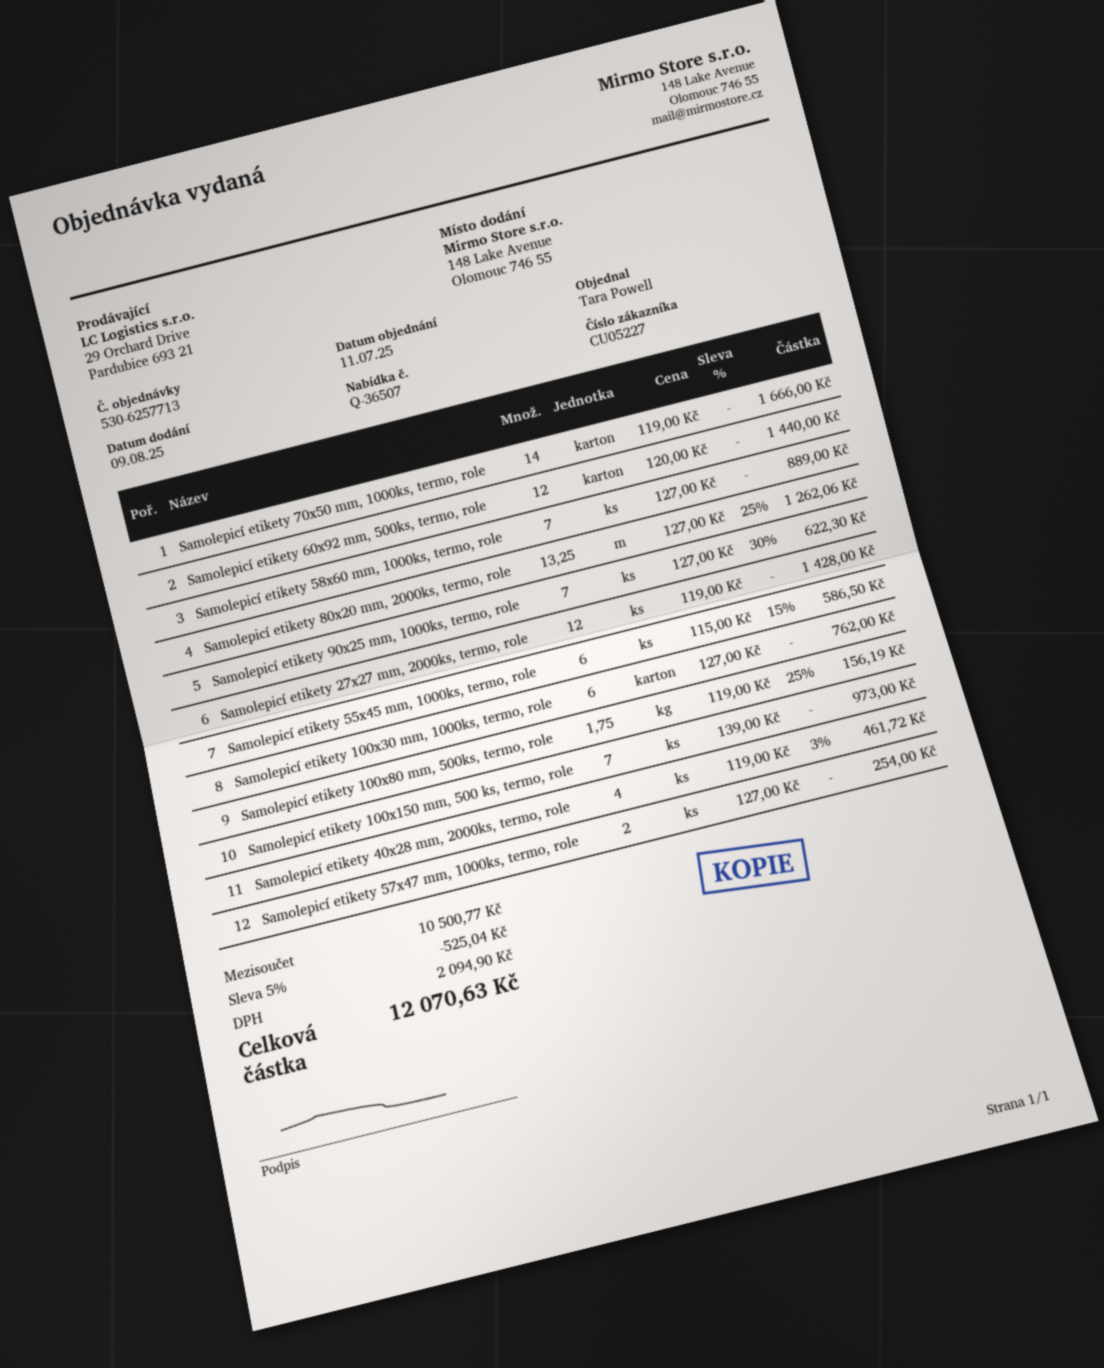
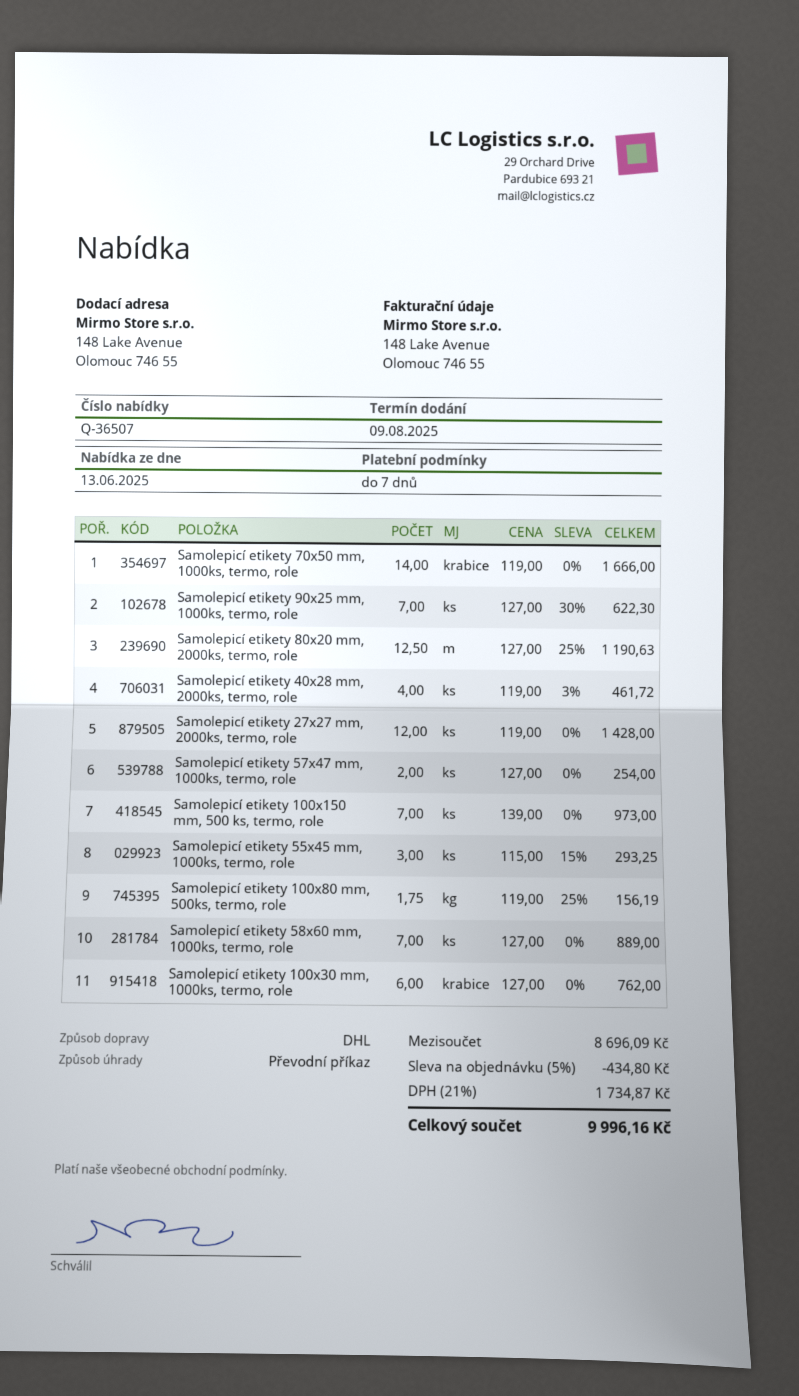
Samolepicí etikety 60x92 mm, 500ks, termo, role: 12 x 120.00 = 1440.00 -> none
Samolepicí etikety 80x20 mm, 2000ks, termo, role: 13.25 x 127.00 - 25% = 1262.06 -> 12.5 x 127.00 - 25% = 1190.63
Samolepicí etikety 55x45 mm, 1000ks, termo, role: 6 x 115.00 - 15% = 586.50 -> 3 x 115.00 - 15% = 293.25
subtotal: 10500.77 -> 8696.09
discount: 5% = 525.04 -> 5% = 434.80
tax: 2094.90 -> 1734.87
total: 12070.63 -> 9996.16

